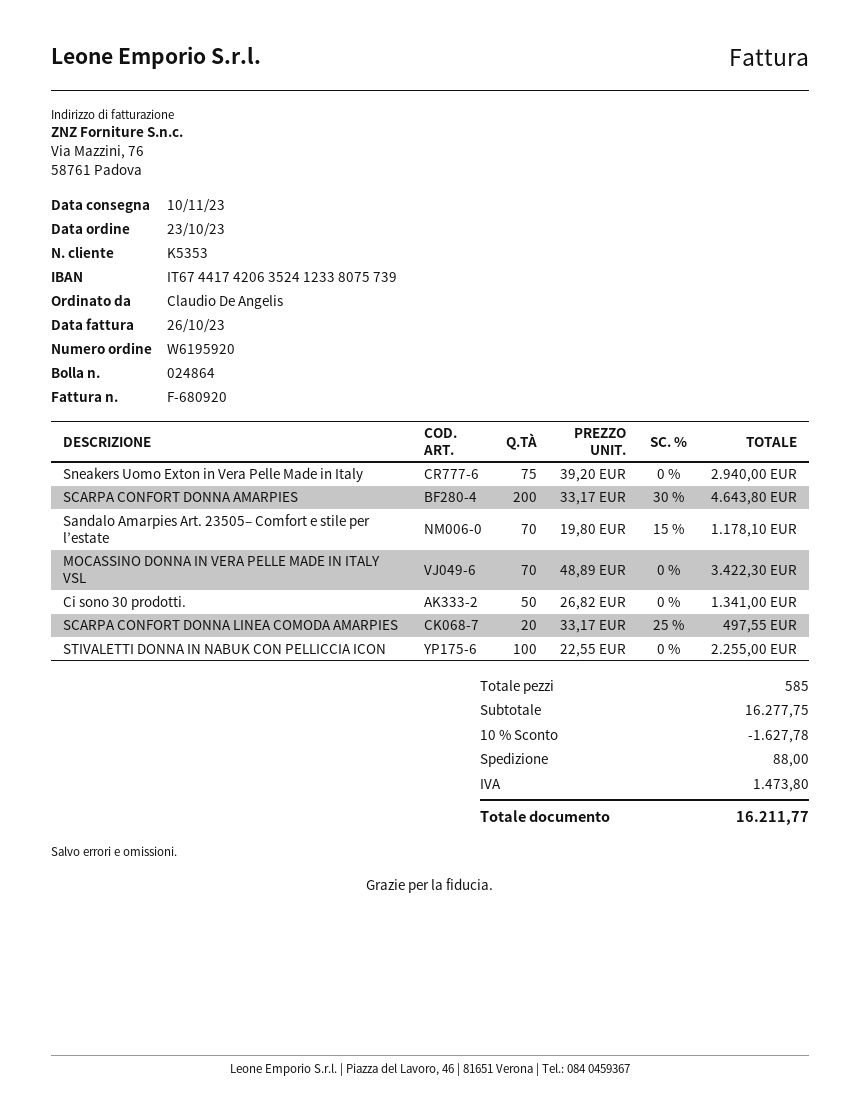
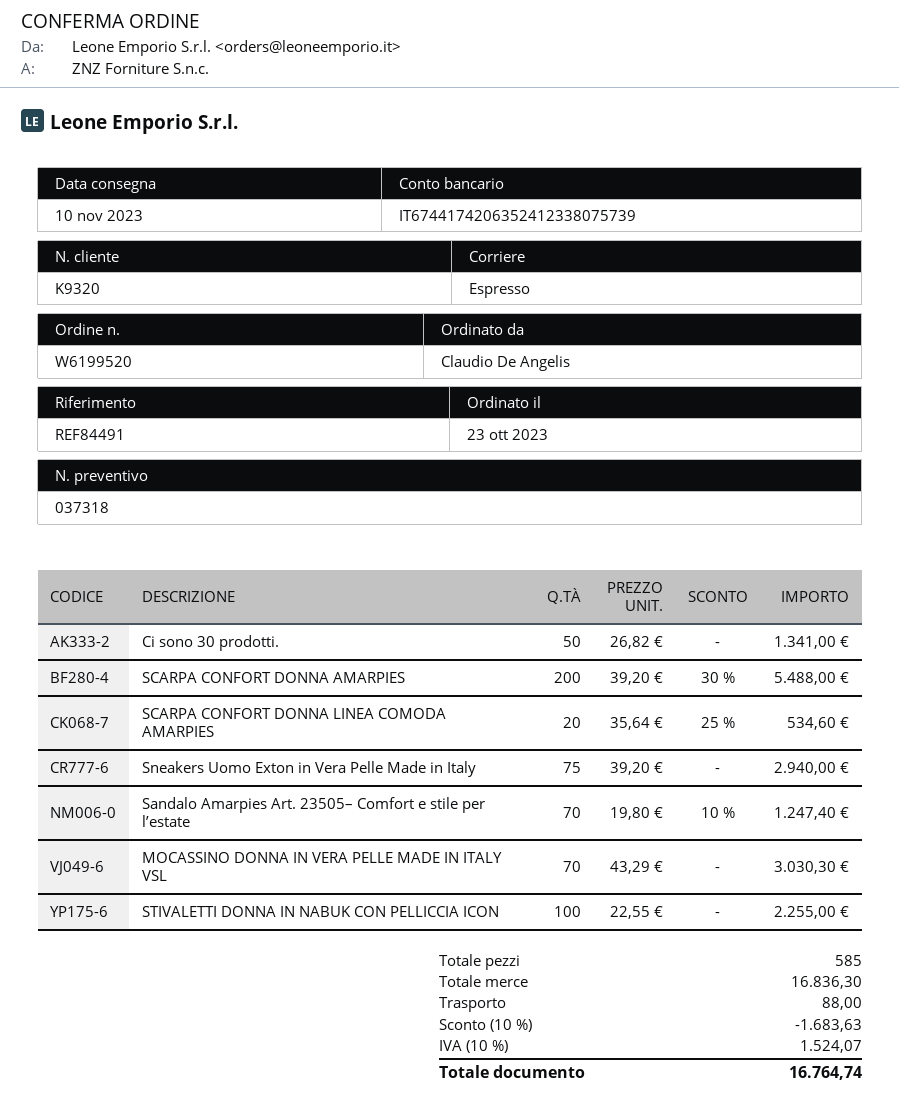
order number: W6195920 -> W6199520
customer number: K5353 -> K9320
SCARPA CONFORT DONNA AMARPIES: 200 x 33.17 - 30% = 4643.80 -> 200 x 39.20 - 30% = 5488.00
Sandalo Amarpies Art. 23505– Comfort e stile per l’estate: 70 x 19.80 - 15% = 1178.10 -> 70 x 19.80 - 10% = 1247.40
MOCASSINO DONNA IN VERA PELLE MADE IN ITALY VSL: 70 x 48.89 = 3422.30 -> 70 x 43.29 = 3030.30
SCARPA CONFORT DONNA LINEA COMODA AMARPIES: 20 x 33.17 - 25% = 497.55 -> 20 x 35.64 - 25% = 534.60
subtotal: 16277.75 -> 16836.30
discount: 10% = 1627.78 -> 10% = 1683.63
tax: 1473.80 -> 1524.07
total: 16211.77 -> 16764.74

